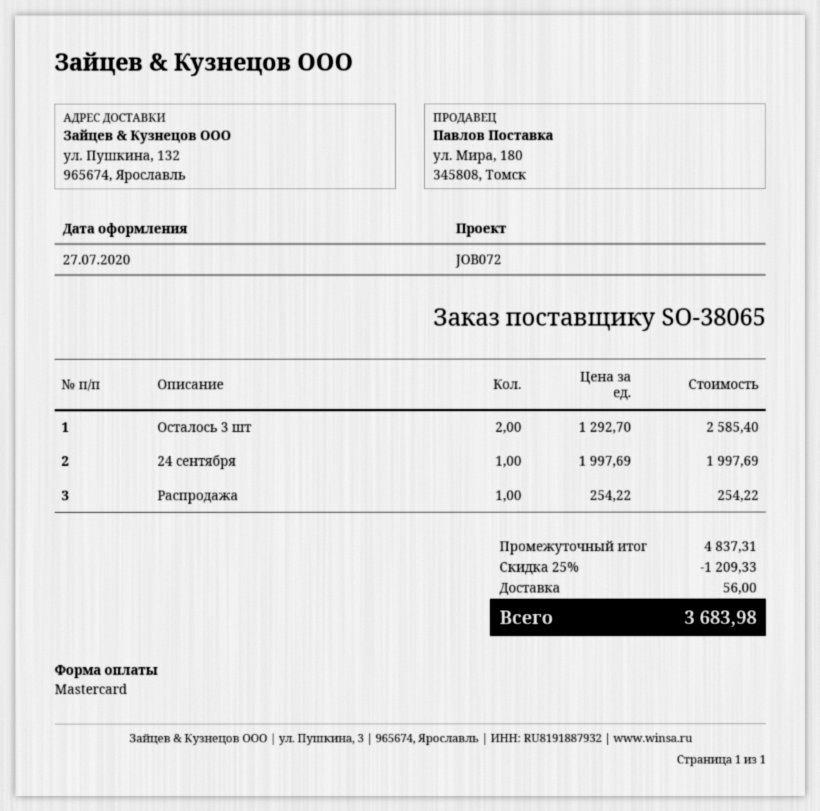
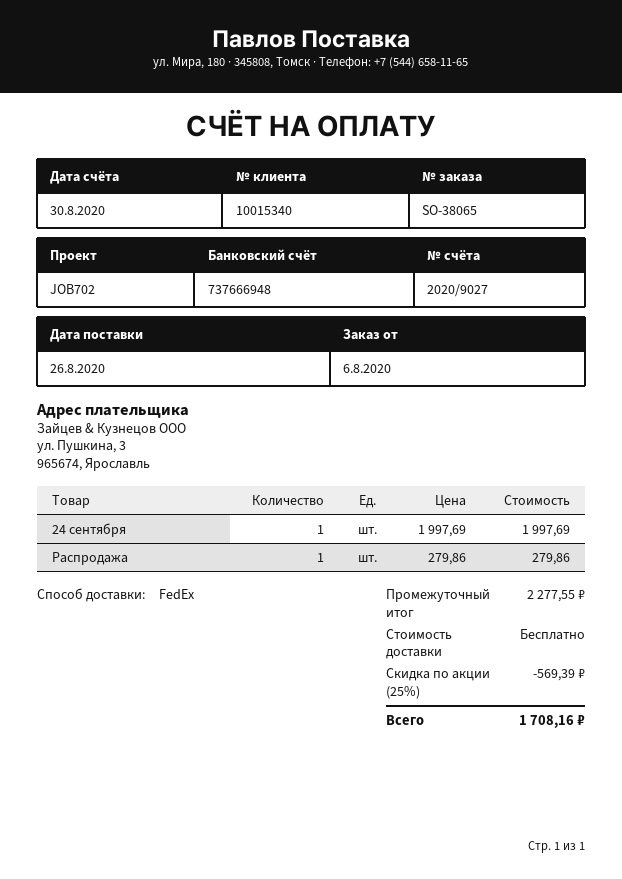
order date: 2020-07-27 -> 2020-08-06
reference: JOB072 -> JOB702
Осталось 3 шт: 2 x 1292.70 = 2585.40 -> none
Распродажа: 1 x 254.22 = 254.22 -> 1 x 279.86 = 279.86
subtotal: 4837.31 -> 2277.55
discount: 25% = 1209.33 -> 25% = 569.39
shipping: 56.00 -> 0.00
total: 3683.98 -> 1708.16

